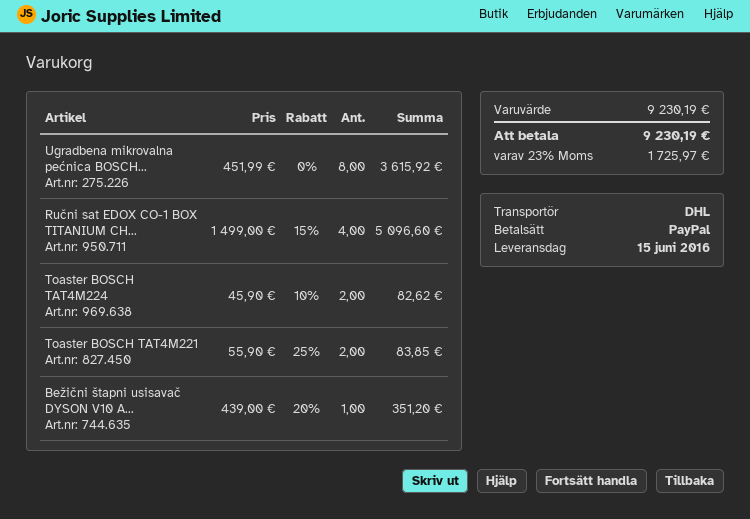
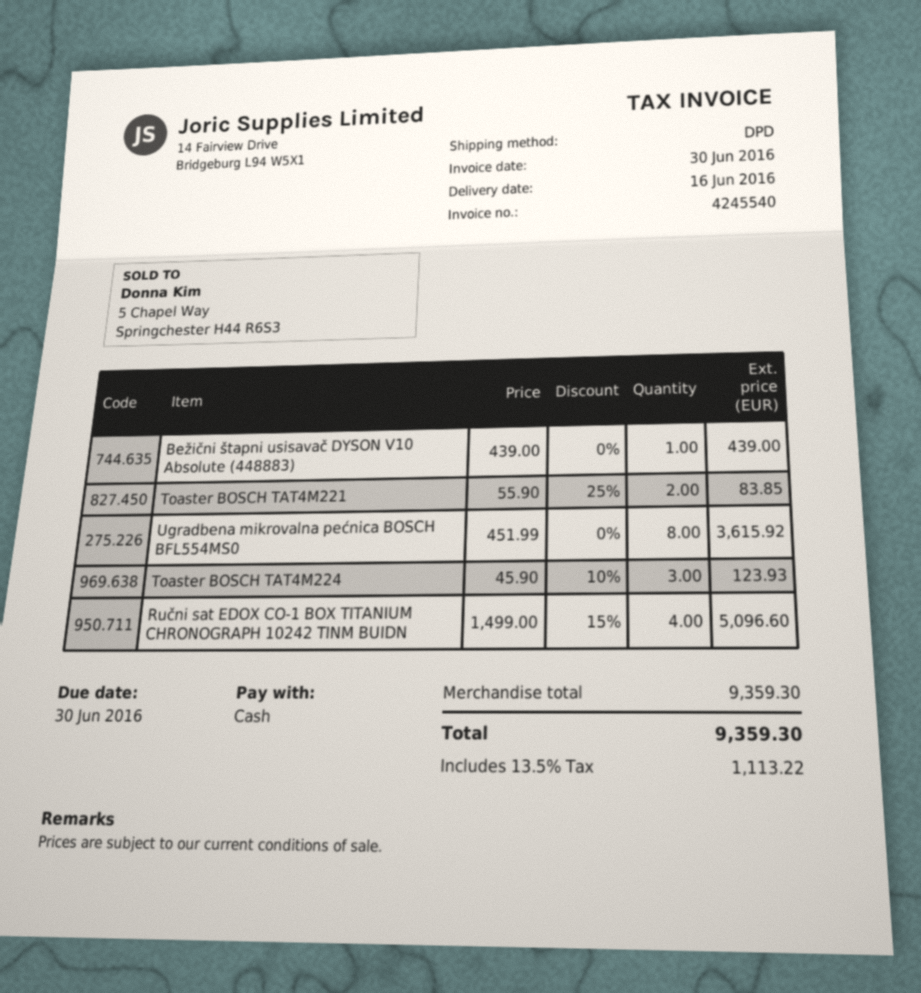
delivery date: 2016-06-15 -> 2016-06-16
payment method: PayPal -> cash
shipping method: DHL -> DPD
Toaster BOSCH TAT4M224: 2 x 45.90 - 10% = 82.62 -> 3 x 45.90 - 10% = 123.93
Bežični štapni usisavač DYSON V10 A...: 1 x 439.00 - 20% = 351.20 -> 1 x 439.00 = 439.00
subtotal: 9230.19 -> 9359.30
tax: 23% = 1725.97 -> 13.5% = 1113.22
total: 9230.19 -> 9359.30

